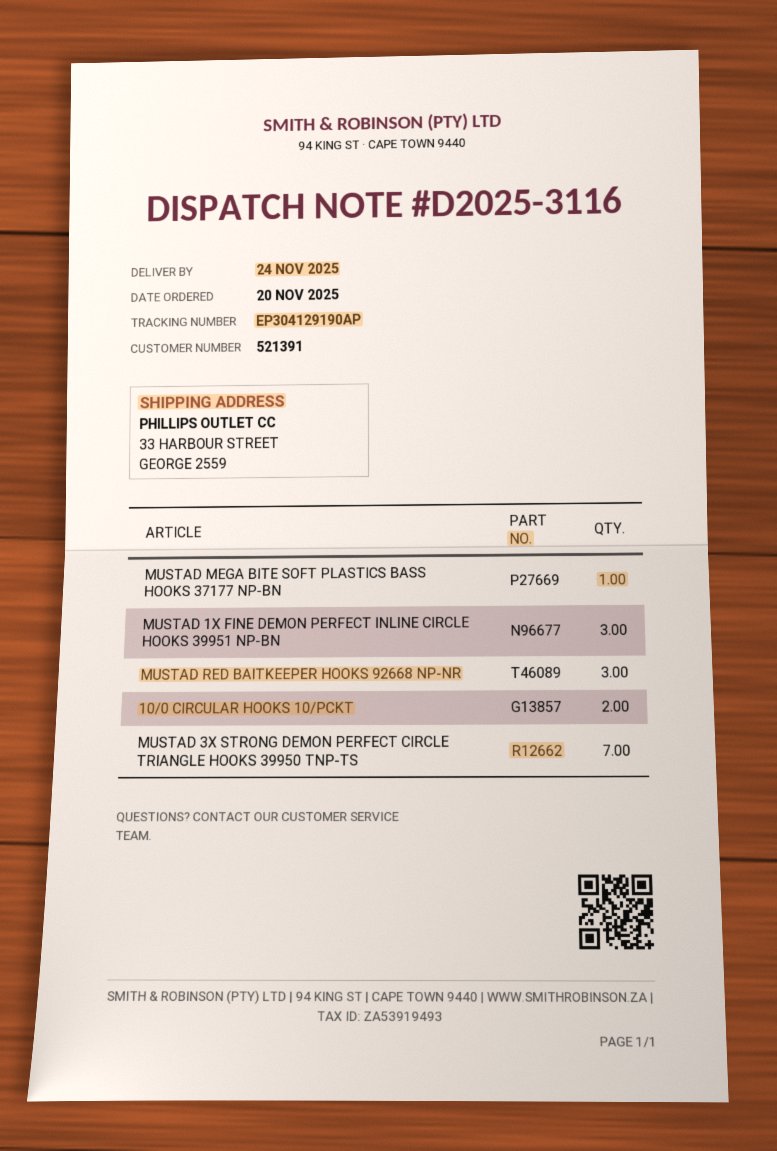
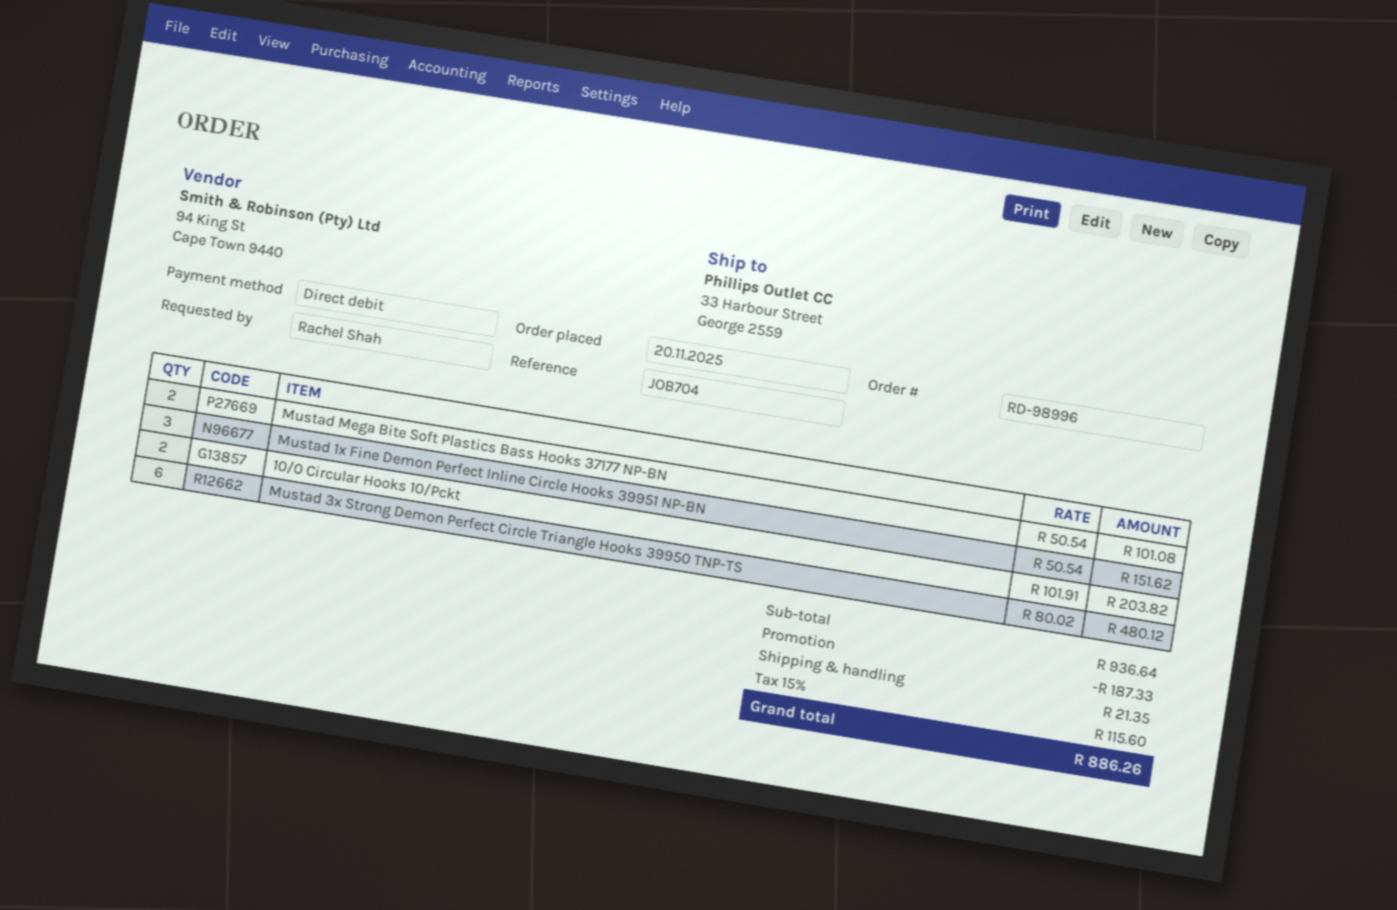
MUSTAD MEGA BITE SOFT PLASTICS BASS HOOKS 37177 NP-BN: 1 -> 2
MUSTAD RED BAITKEEPER HOOKS 92668 NP-NR: 3 -> none
MUSTAD 3X STRONG DEMON PERFECT CIRCLE TRIANGLE HOOKS 39950 TNP-TS: 7 -> 6

